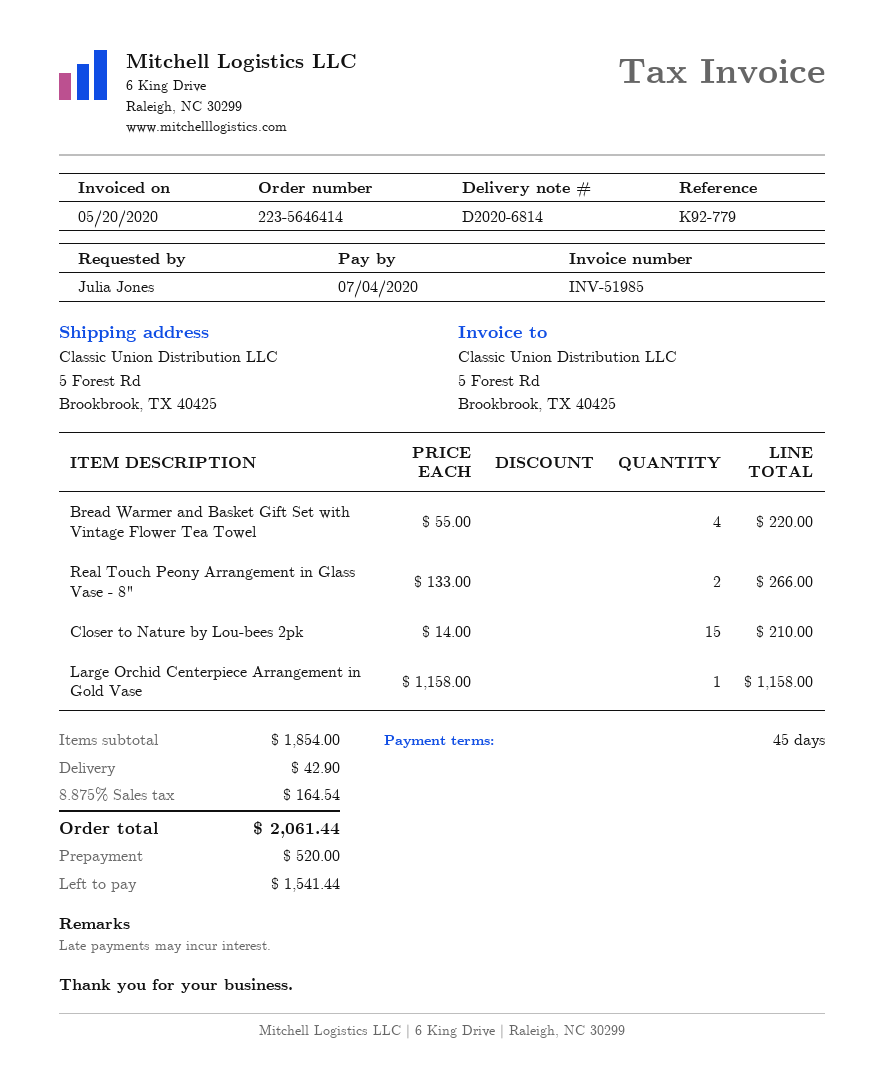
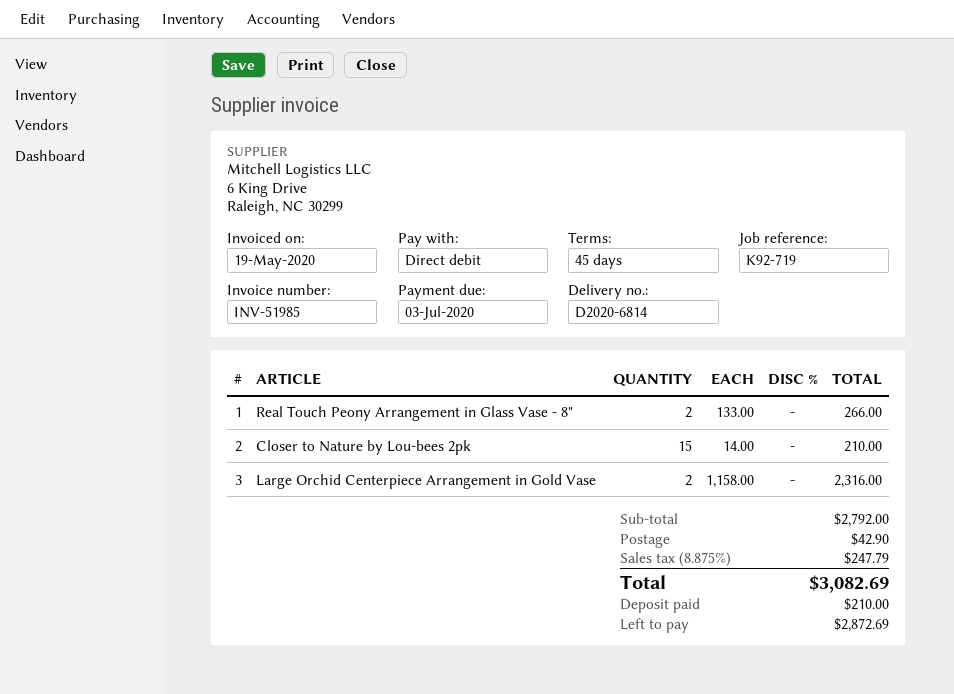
invoice date: 2020-05-20 -> 2020-05-19
due date: 2020-07-04 -> 2020-07-03
reference: K92-779 -> K92-719
Bread Warmer and Basket Gift Set with Vintage Flower Tea Towel: 4 x 55.00 = 220.00 -> none
Large Orchid Centerpiece Arrangement in Gold Vase: 1 x 1158.00 = 1158.00 -> 2 x 1158.00 = 2316.00
subtotal: 1854.00 -> 2792.00
tax: 8.875% = 164.54 -> 8.875% = 247.79
total: 2061.44 -> 3082.69
deposit: 520.00 -> 210.00
balance: 1541.44 -> 2872.69

